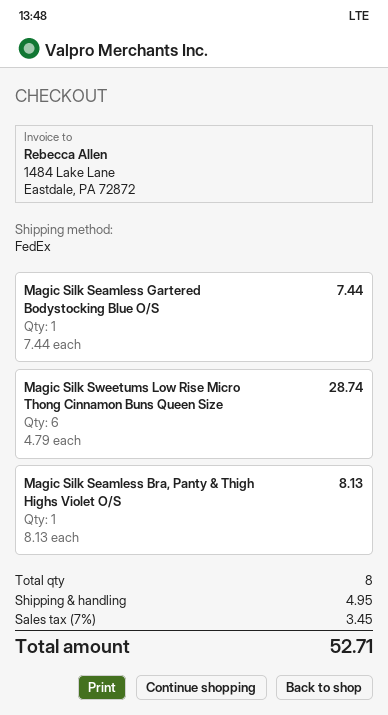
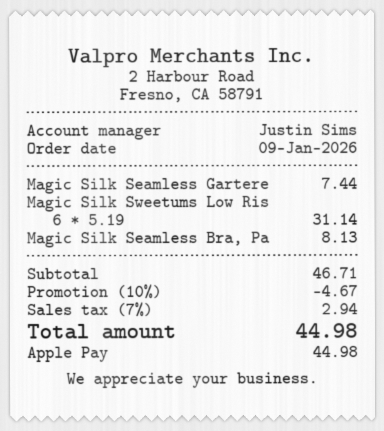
Magic Silk Sweetums Low Rise Micro Thong Cinnamon Buns Queen Size: 6 x 4.79 = 28.74 -> 6 x 5.19 = 31.14
discount: none -> 10% = 4.67
shipping: 4.95 -> none
tax: 7% = 3.45 -> 7% = 2.94
total: 52.71 -> 44.98

